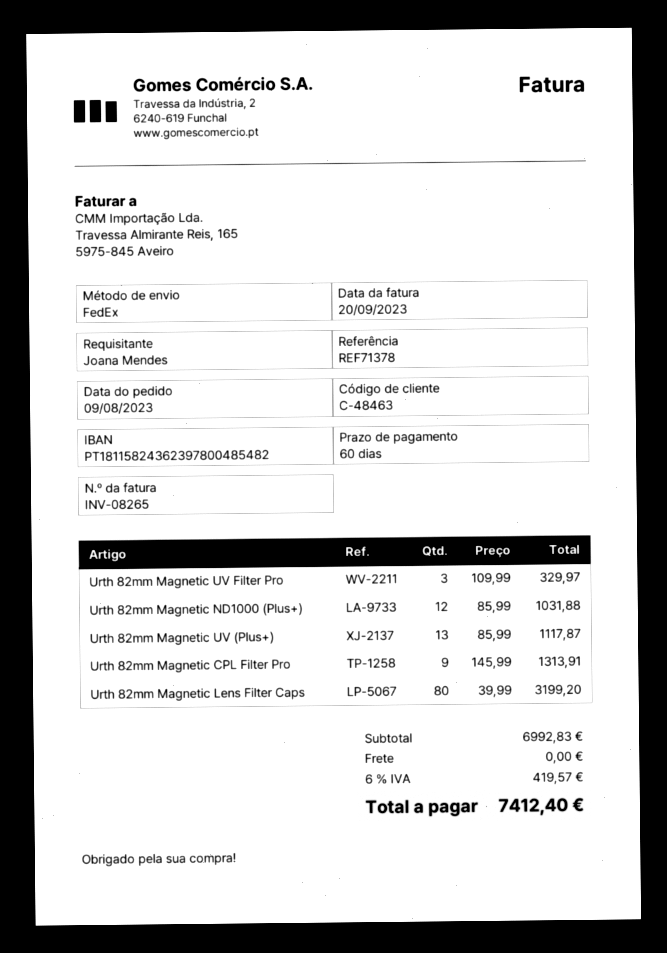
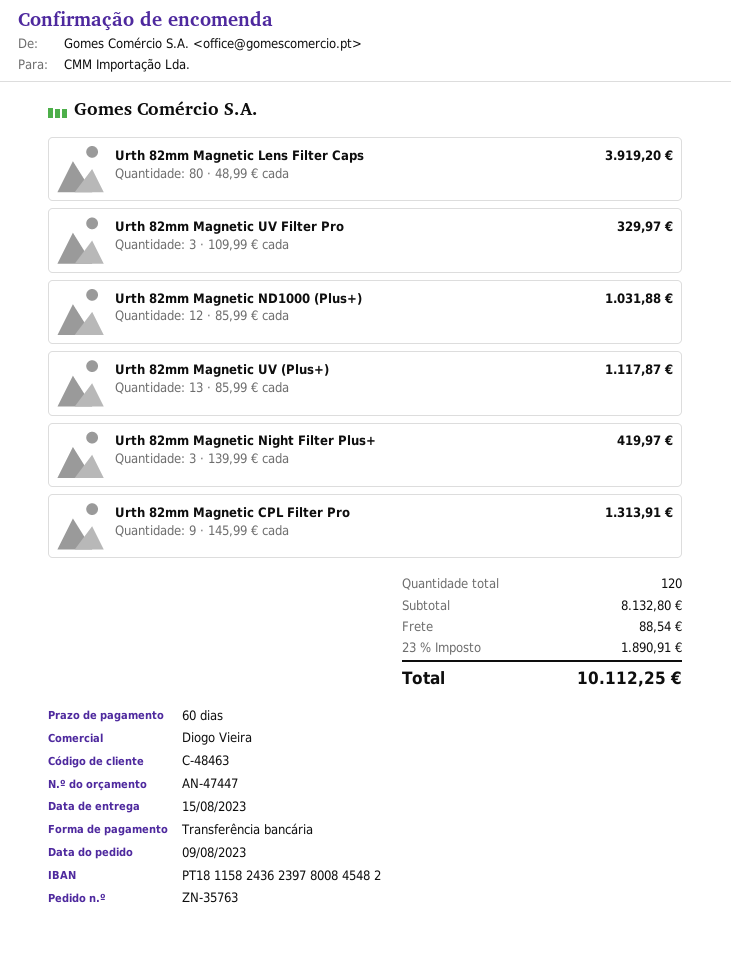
bank account: PT18115824362397800485482 -> PT18115824362397800845482
Urth 82mm Magnetic Lens Filter Caps: 80 x 39.99 = 3199.20 -> 80 x 48.99 = 3919.20
Urth 82mm Magnetic Night Filter Plus+: none -> 3 x 139.99 = 419.97
subtotal: 6992.83 -> 8132.80
shipping: 0.00 -> 88.54
tax: 6% = 419.57 -> 23% = 1890.91
total: 7412.40 -> 10112.25

